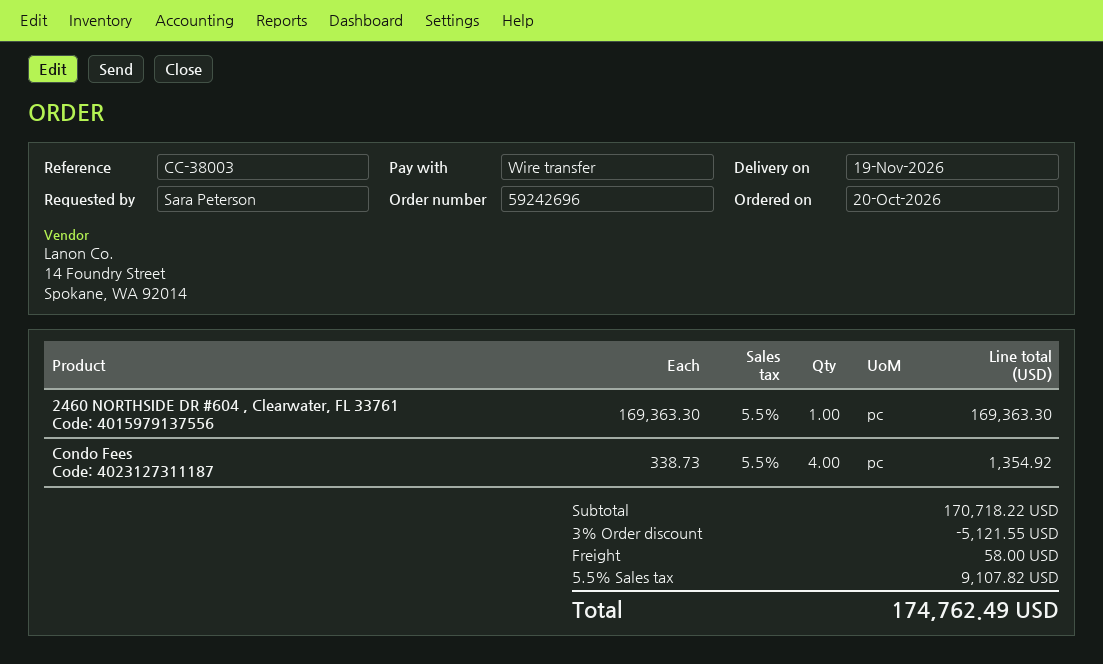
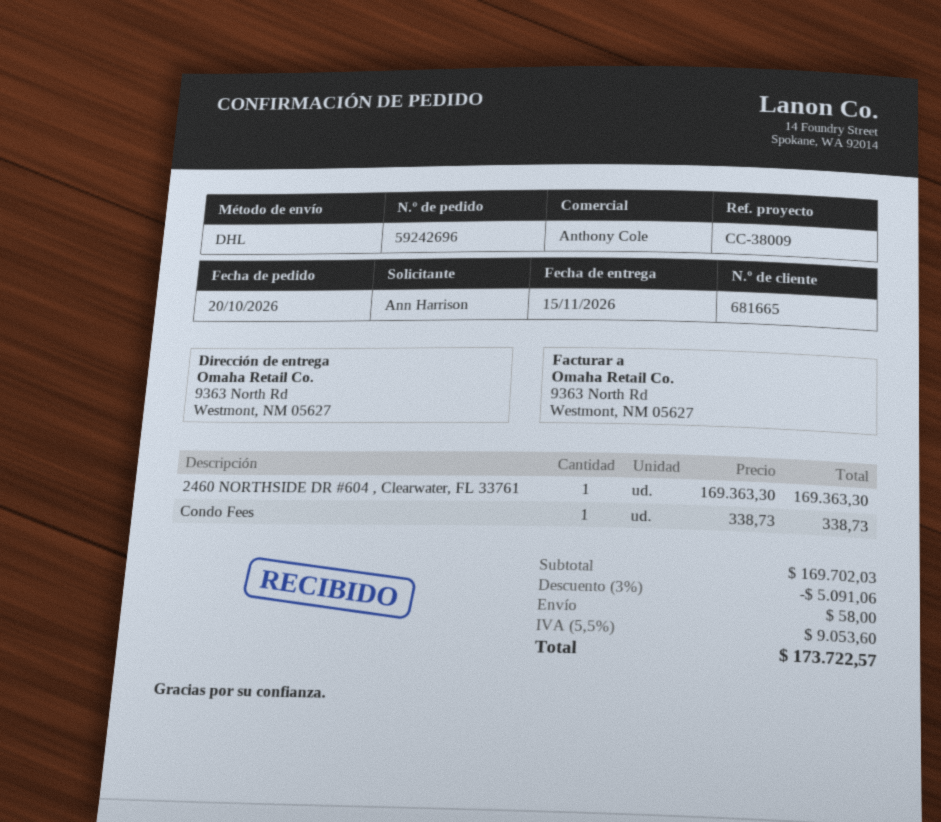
delivery date: 2026-11-19 -> 2026-11-15
reference: CC-38003 -> CC-38009
ordered by: Sara Peterson -> Ann Harrison
Condo Fees: 4 x 338.73 = 1354.92 -> 1 x 338.73 = 338.73
subtotal: 170718.22 -> 169702.03
discount: 3% = 5121.55 -> 3% = 5091.06
tax: 5.5% = 9107.82 -> 5.5% = 9053.60
total: 174762.49 -> 173722.57

